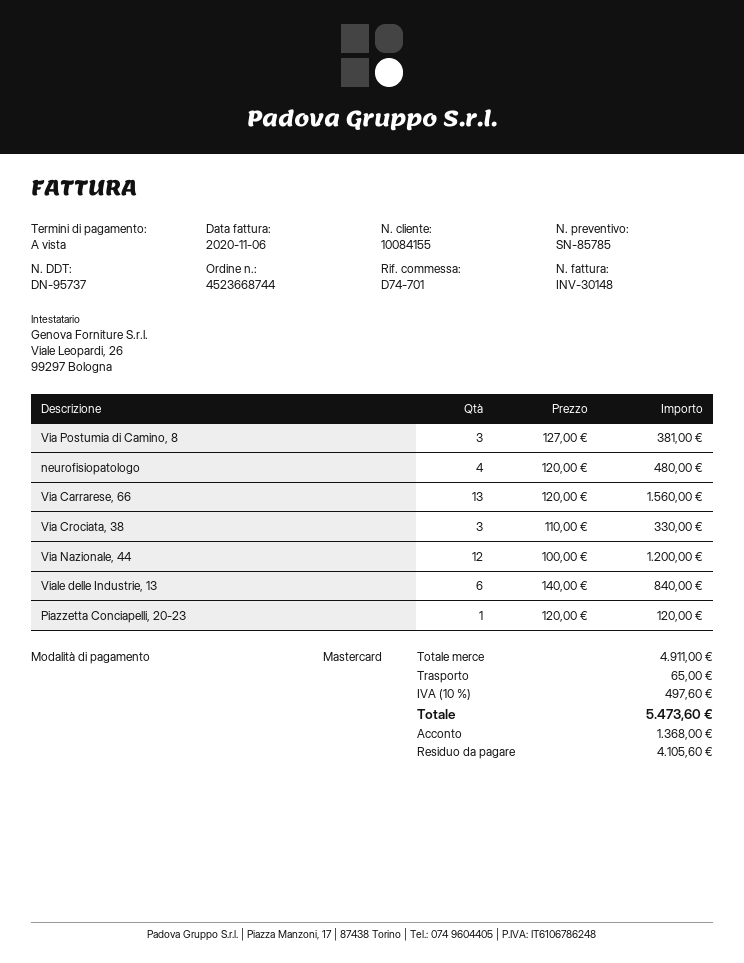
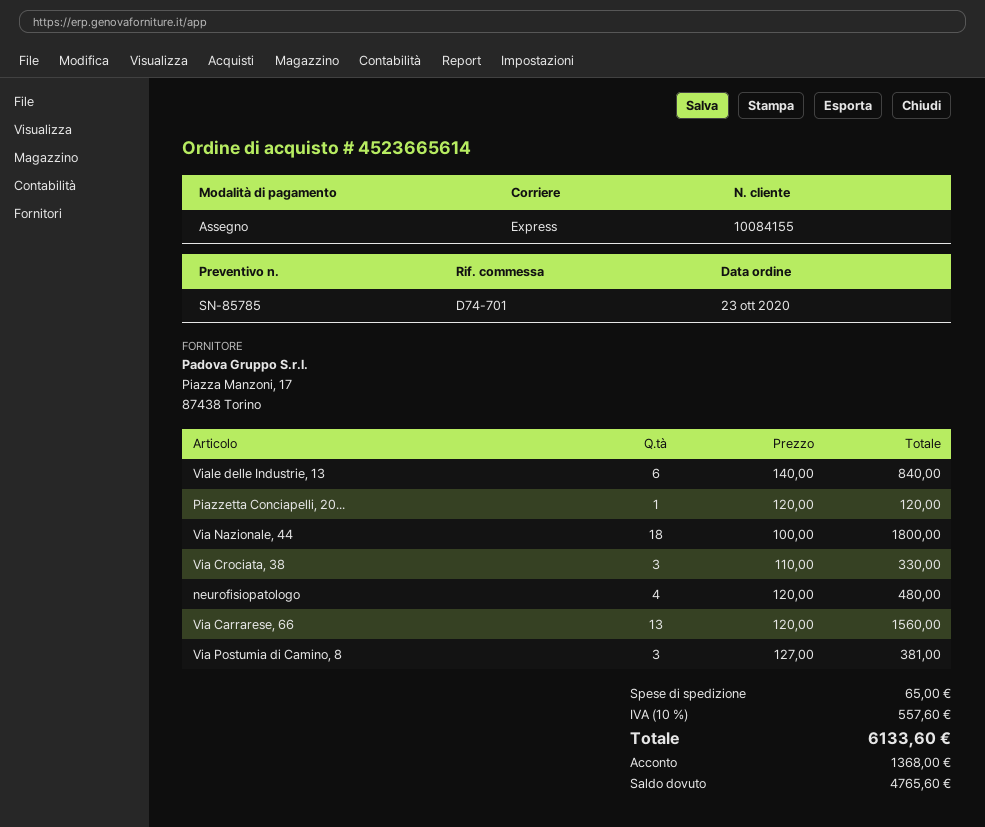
order number: 4523668744 -> 4523665614
payment method: Mastercard -> cheque
Via Nazionale, 44: 12 x 100.00 = 1200.00 -> 18 x 100.00 = 1800.00
tax: 10% = 497.60 -> 10% = 557.60
total: 5473.60 -> 6133.60
balance: 4105.60 -> 4765.60

